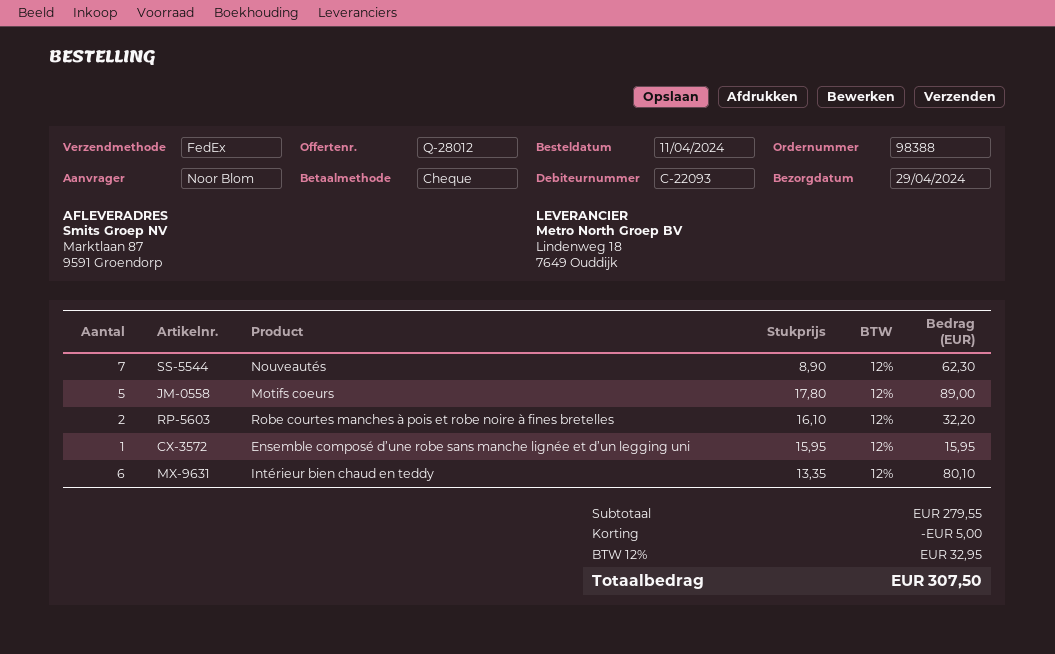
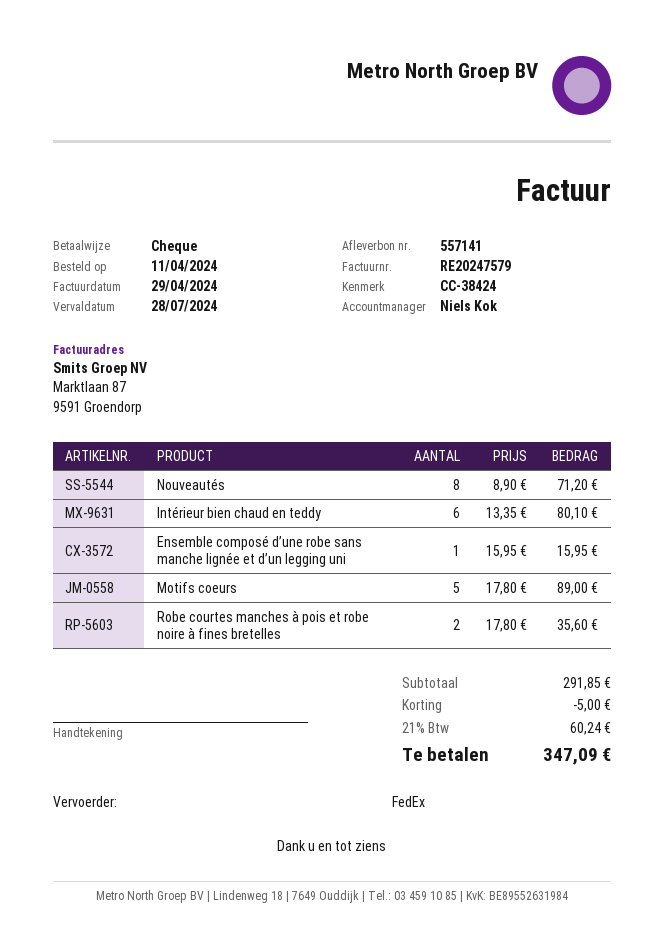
Nouveautés: 7 x 8.90 = 62.30 -> 8 x 8.90 = 71.20
Robe courtes manches à pois et robe noire à fines bretelles: 2 x 16.10 = 32.20 -> 2 x 17.80 = 35.60
subtotal: 279.55 -> 291.85
tax: 12% = 32.95 -> 21% = 60.24
total: 307.50 -> 347.09

